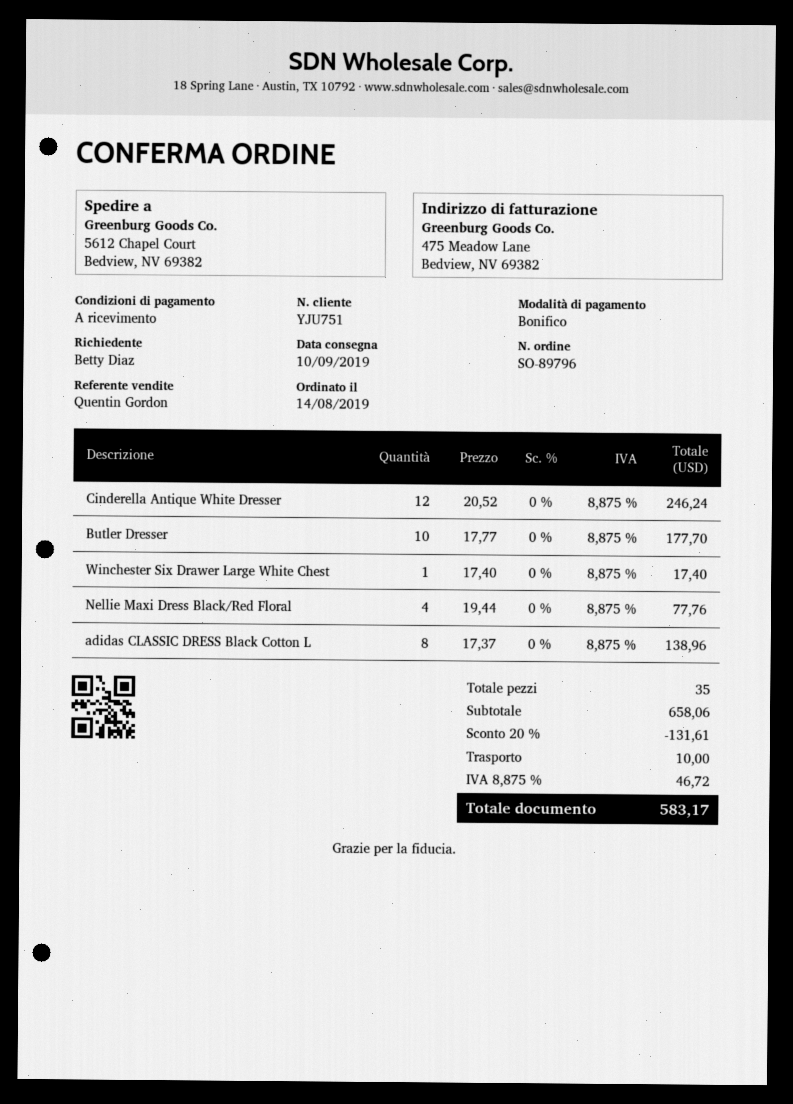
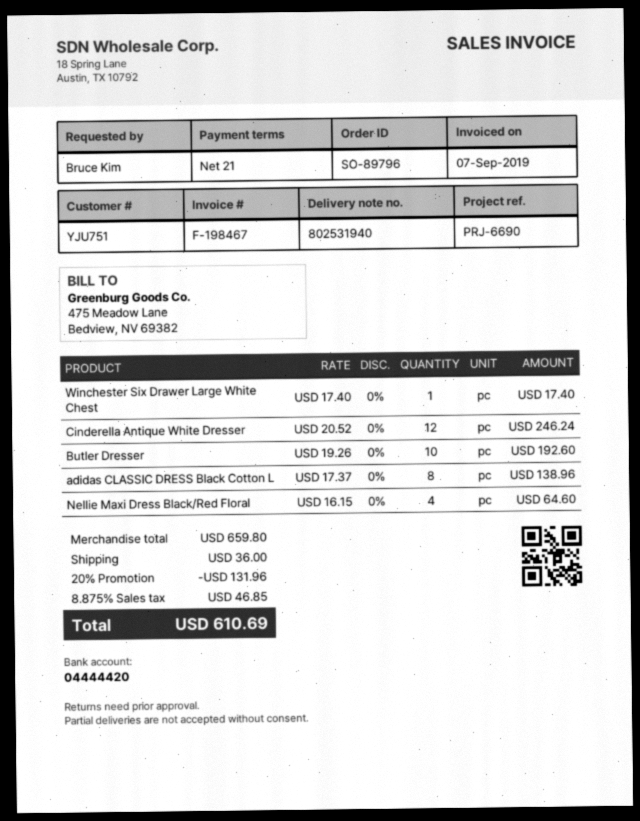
payment terms: on receipt -> 21 days
ordered by: Betty Diaz -> Bruce Kim
Butler Dresser: 10 x 17.77 = 177.70 -> 10 x 19.26 = 192.60
Nellie Maxi Dress Black/Red Floral: 4 x 19.44 = 77.76 -> 4 x 16.15 = 64.60
subtotal: 658.06 -> 659.80
discount: 20% = 131.61 -> 20% = 131.96
shipping: 10.00 -> 36.00
tax: 8.875% = 46.72 -> 8.875% = 46.85
total: 583.17 -> 610.69

